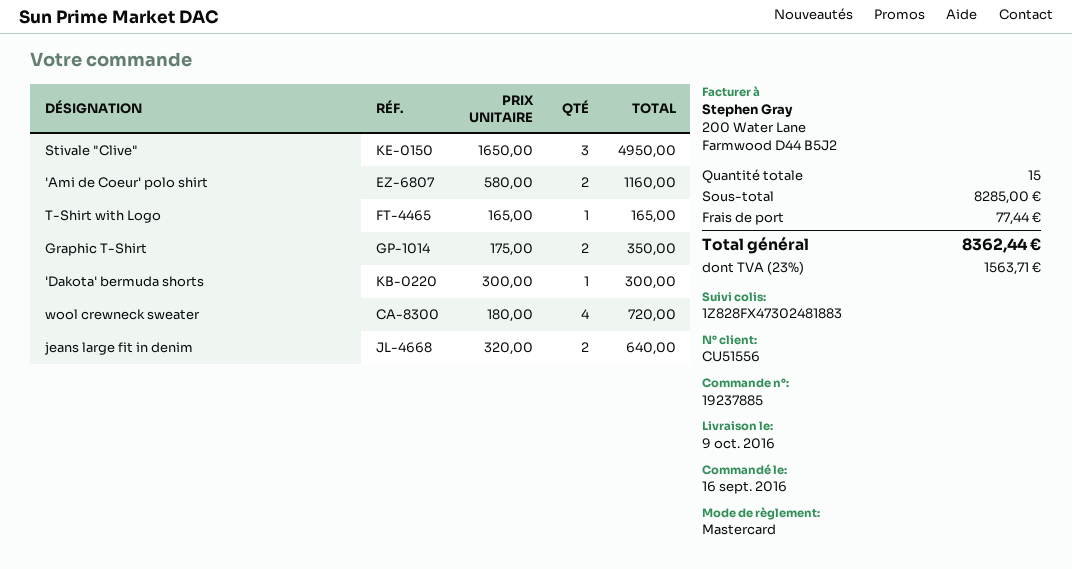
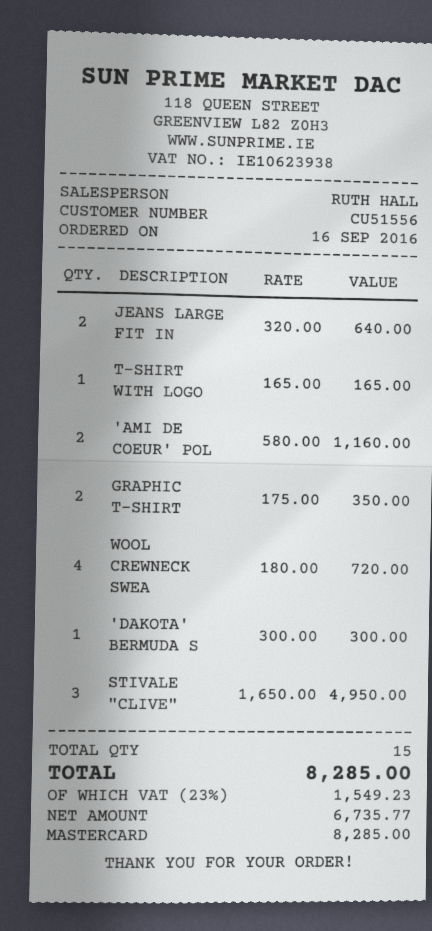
shipping: 77.44 -> none
tax: 23% = 1563.71 -> 23% = 1549.23
total: 8362.44 -> 8285.00

